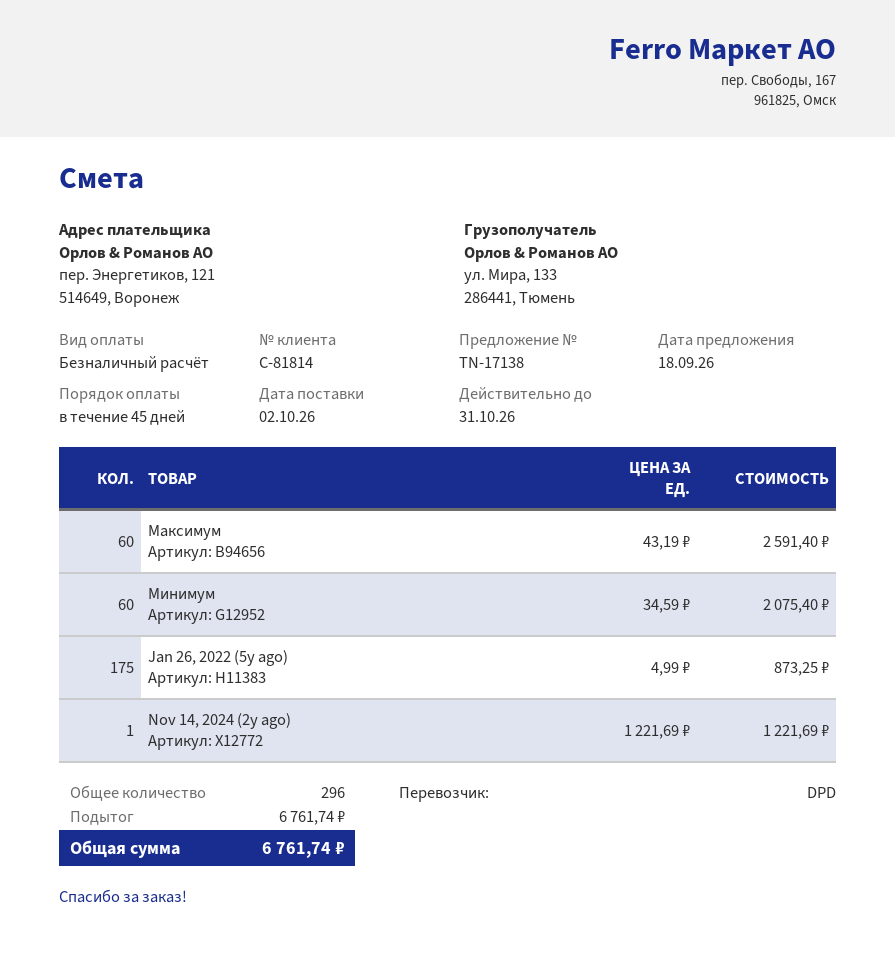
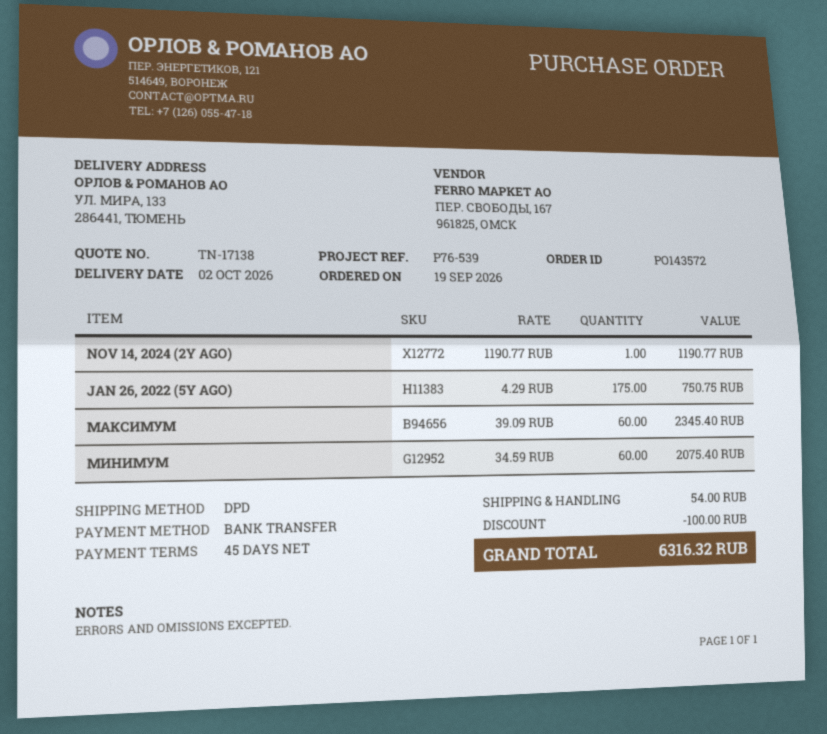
Максимум: 60 x 43.19 = 2591.40 -> 60 x 39.09 = 2345.40
Jan 26, 2022 (5y ago): 175 x 4.99 = 873.25 -> 175 x 4.29 = 750.75
Nov 14, 2024 (2y ago): 1 x 1221.69 = 1221.69 -> 1 x 1190.77 = 1190.77
discount: none -> 100.00
shipping: none -> 54.00
total: 6761.74 -> 6316.32

